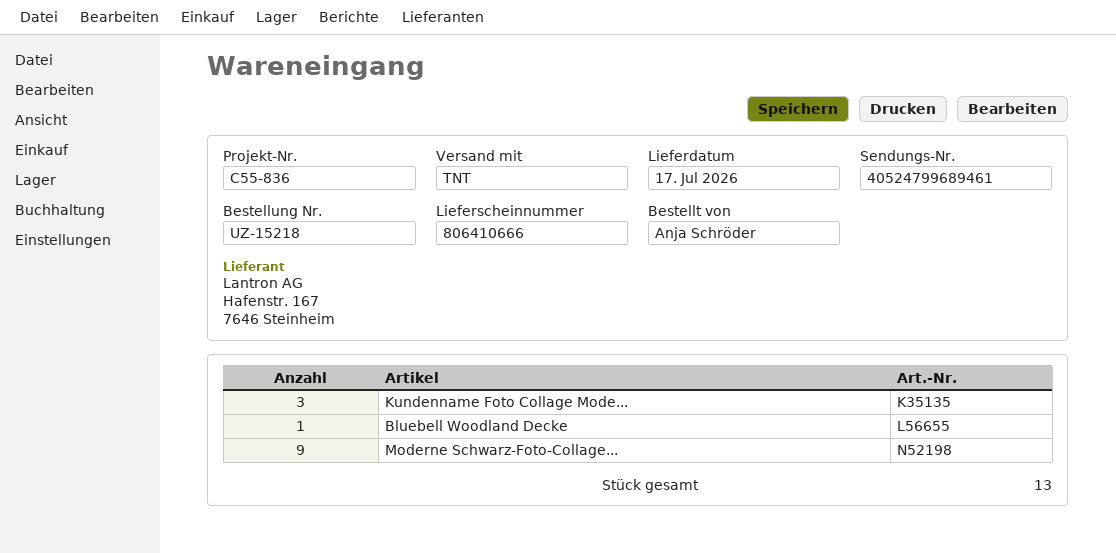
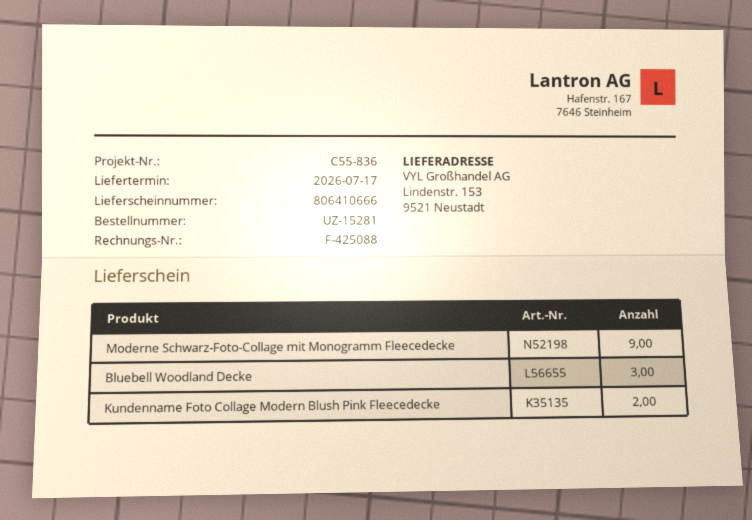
order number: UZ-15218 -> UZ-15281
Kundenname Foto Collage Mode...: 3 -> 2
Bluebell Woodland Decke: 1 -> 3

